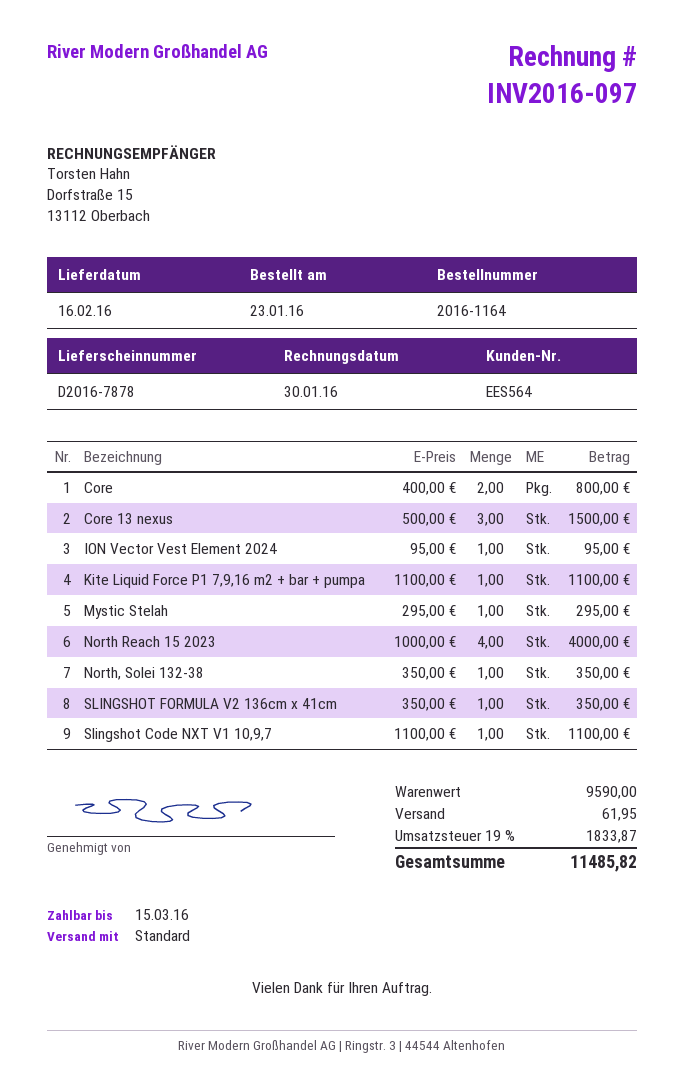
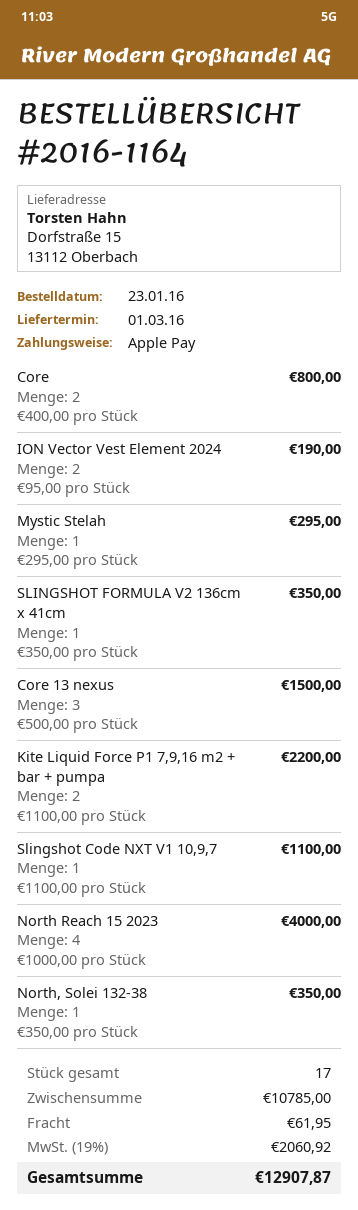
delivery date: 2016-02-16 -> 2016-03-01
ION Vector Vest Element 2024: 1 x 95.00 = 95.00 -> 2 x 95.00 = 190.00
Kite Liquid Force P1 7,9,16 m2 + bar + pumpa: 1 x 1100.00 = 1100.00 -> 2 x 1100.00 = 2200.00
subtotal: 9590.00 -> 10785.00
tax: 19% = 1833.87 -> 19% = 2060.92
total: 11485.82 -> 12907.87

